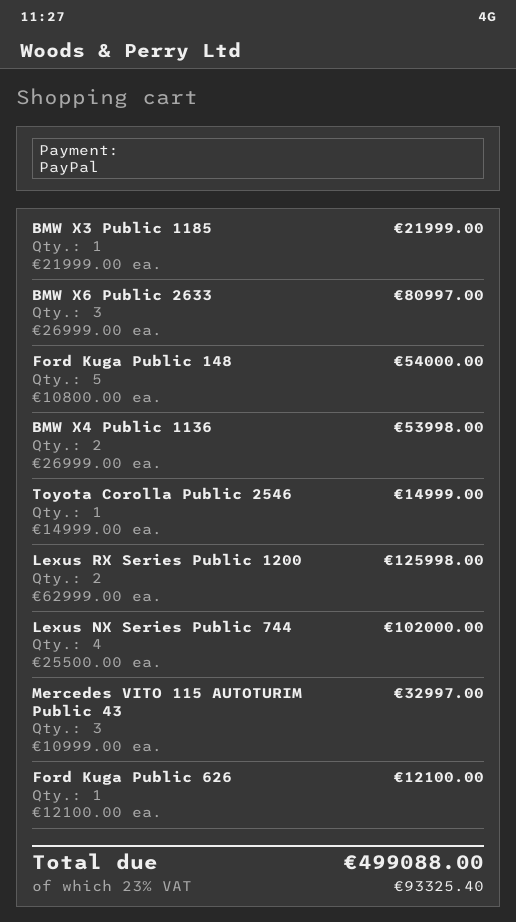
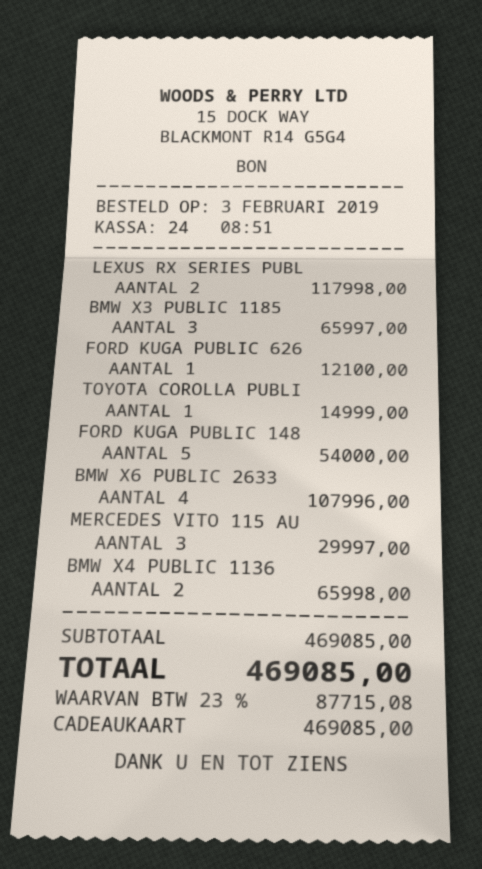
payment method: PayPal -> gift card
BMW X3 Public 1185: 1 for 21999.00 -> 3 for 65997.00
BMW X6 Public 2633: 3 for 80997.00 -> 4 for 107996.00
BMW X4 Public 1136: 2 for 53998.00 -> 2 for 65998.00
Lexus RX Series Public 1200: 2 for 125998.00 -> 2 for 117998.00
Lexus NX Series Public 744: 4 for 102000.00 -> none
Mercedes VITO 115 AUTOTURIM Public 43: 3 for 32997.00 -> 3 for 29997.00
tax: 23% = 93325.40 -> 23% = 87715.08
total: 499088.00 -> 469085.00

